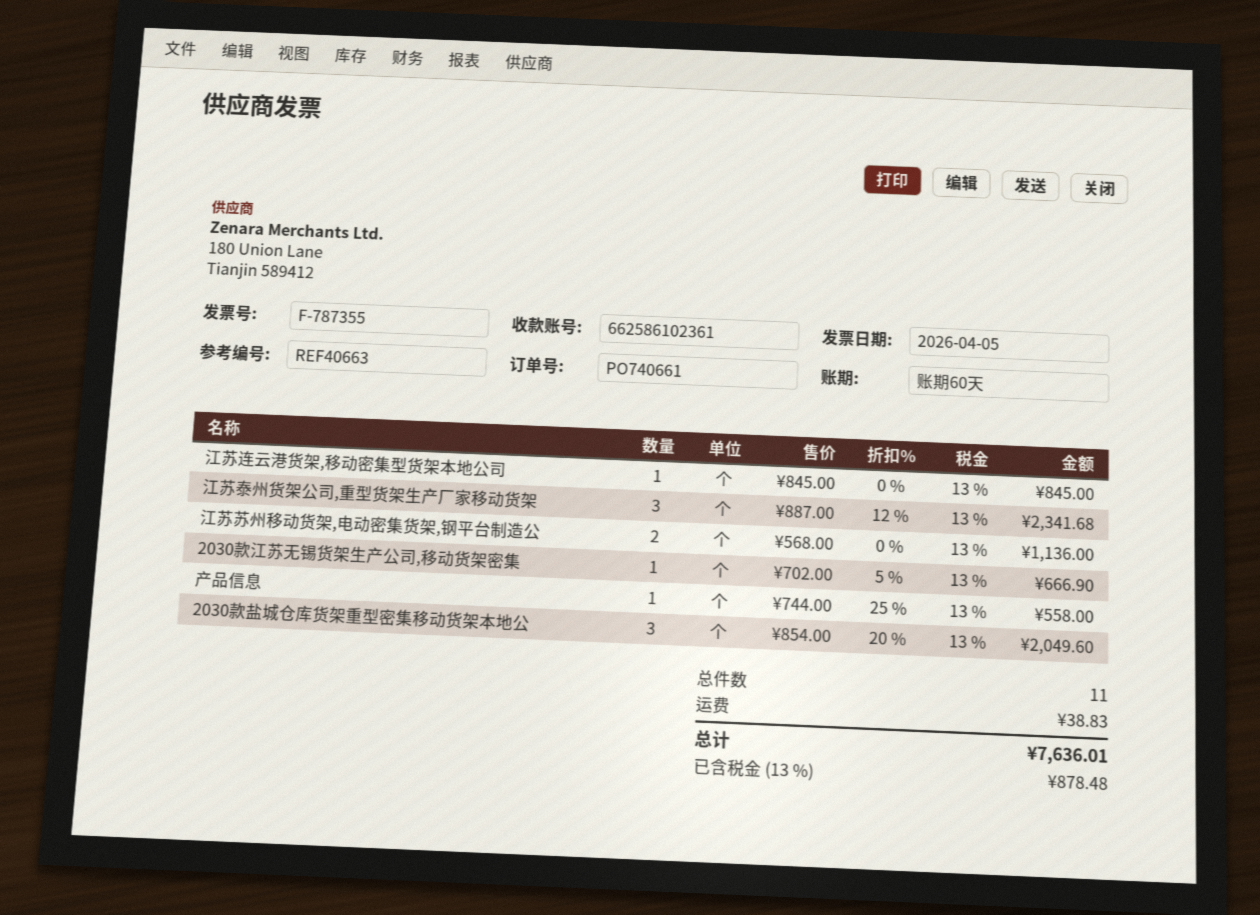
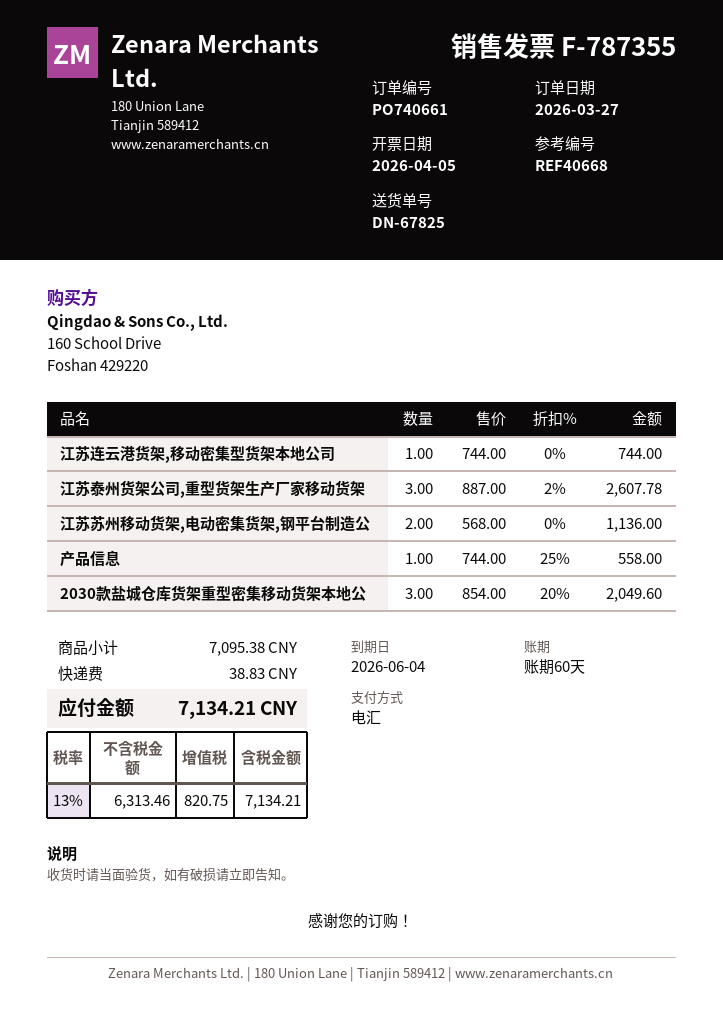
reference: REF40663 -> REF40668
江苏连云港货架,移动密集型货架本地公司: 1 x 845.00 = 845.00 -> 1 x 744.00 = 744.00
江苏泰州货架公司,重型货架生产厂家移动货架: 3 x 887.00 - 12% = 2341.68 -> 3 x 887.00 - 2% = 2607.78
2030款江苏无锡货架生产公司,移动货架密集: 1 x 702.00 - 5% = 666.90 -> none
tax: 13% = 878.48 -> 13% = 820.75
total: 7636.01 -> 7134.21

